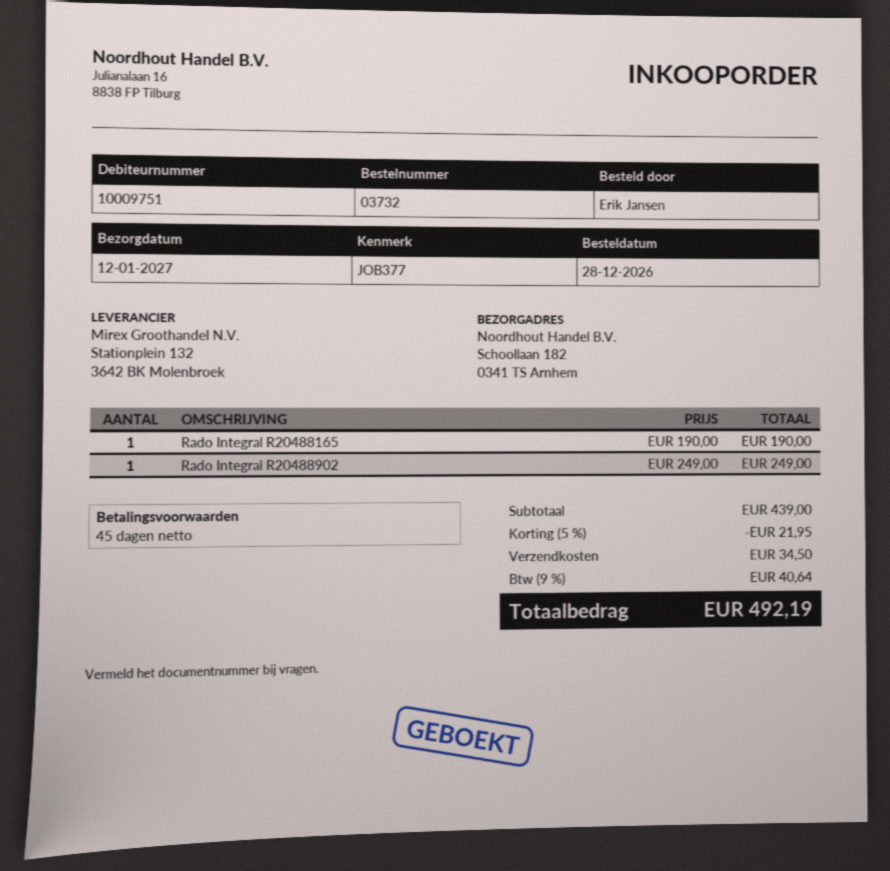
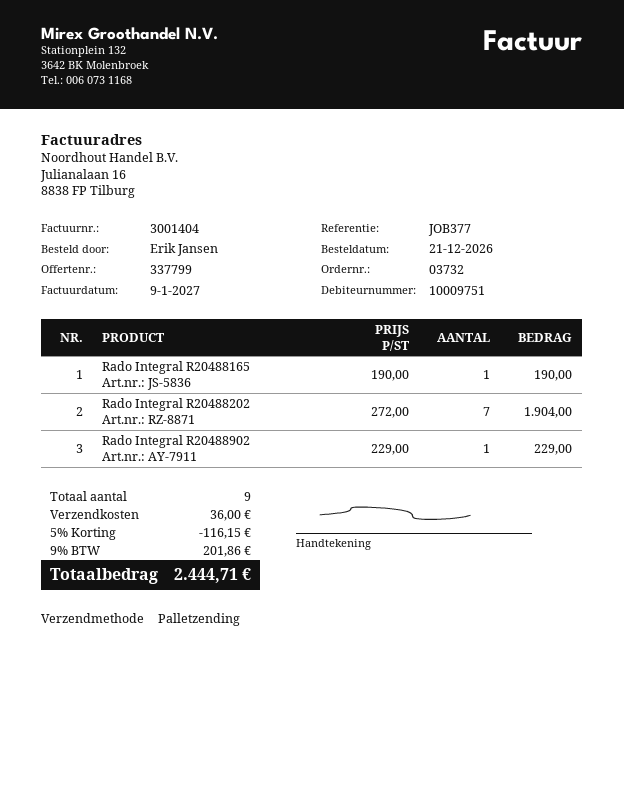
order date: 2026-12-28 -> 2026-12-21
Rado Integral R20488902: 1 x 249.00 = 249.00 -> 1 x 229.00 = 229.00
Rado Integral R20488202: none -> 7 x 272.00 = 1904.00
discount: 5% = 21.95 -> 5% = 116.15
shipping: 34.50 -> 36.00
tax: 9% = 40.64 -> 9% = 201.86
total: 492.19 -> 2444.71

